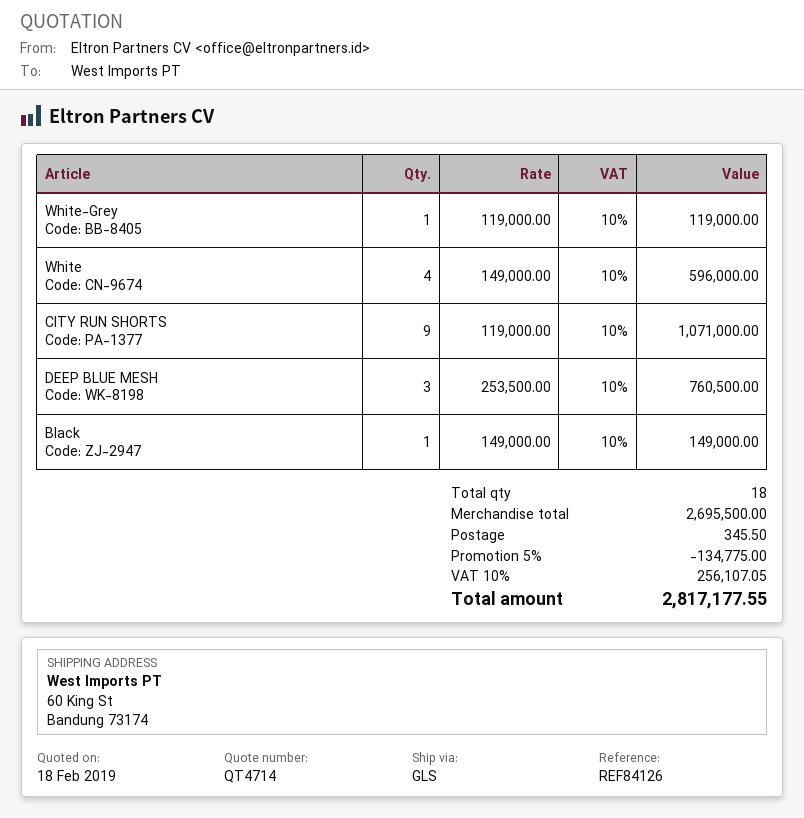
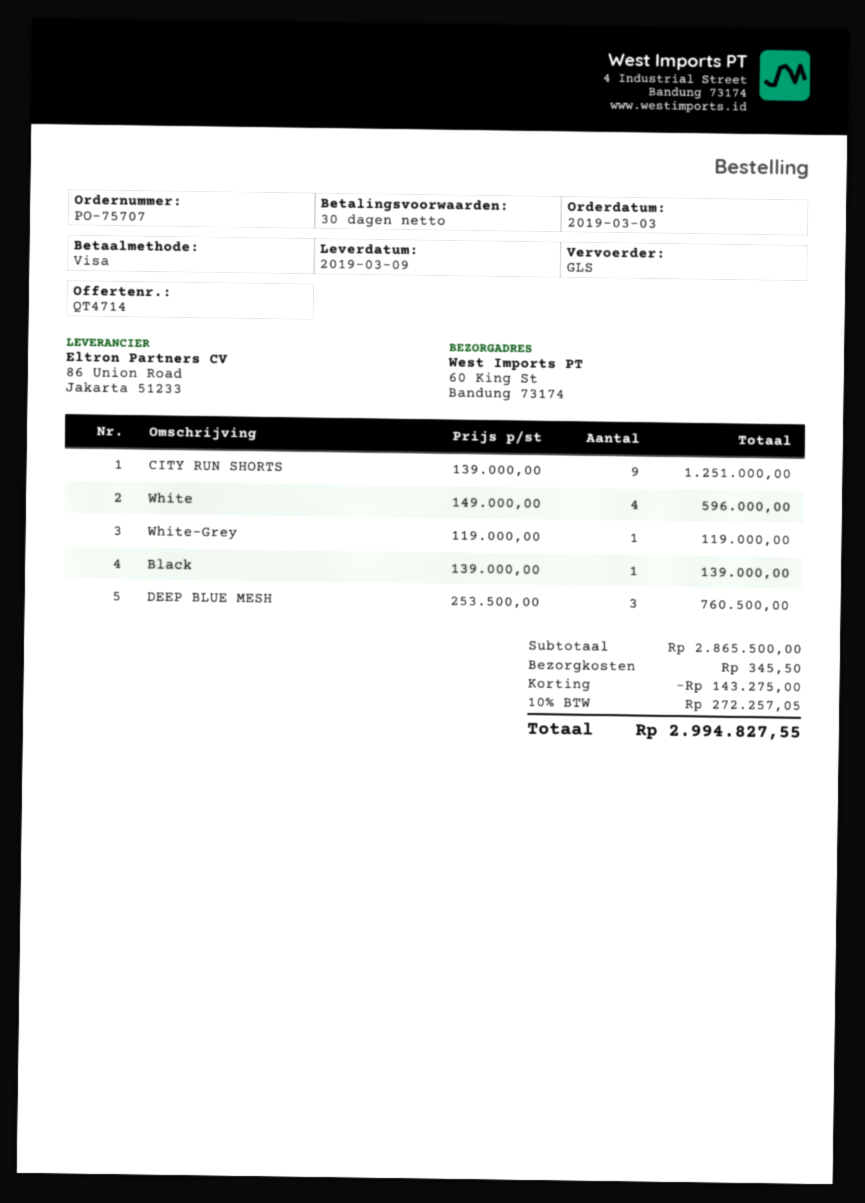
CITY RUN SHORTS: 9 x 119000.00 = 1071000.00 -> 9 x 139000.00 = 1251000.00
Black: 1 x 149000.00 = 149000.00 -> 1 x 139000.00 = 139000.00
subtotal: 2695500.00 -> 2865500.00
discount: 134775.00 -> 143275.00
tax: 10% = 256107.05 -> 10% = 272257.05
total: 2817177.55 -> 2994827.55

